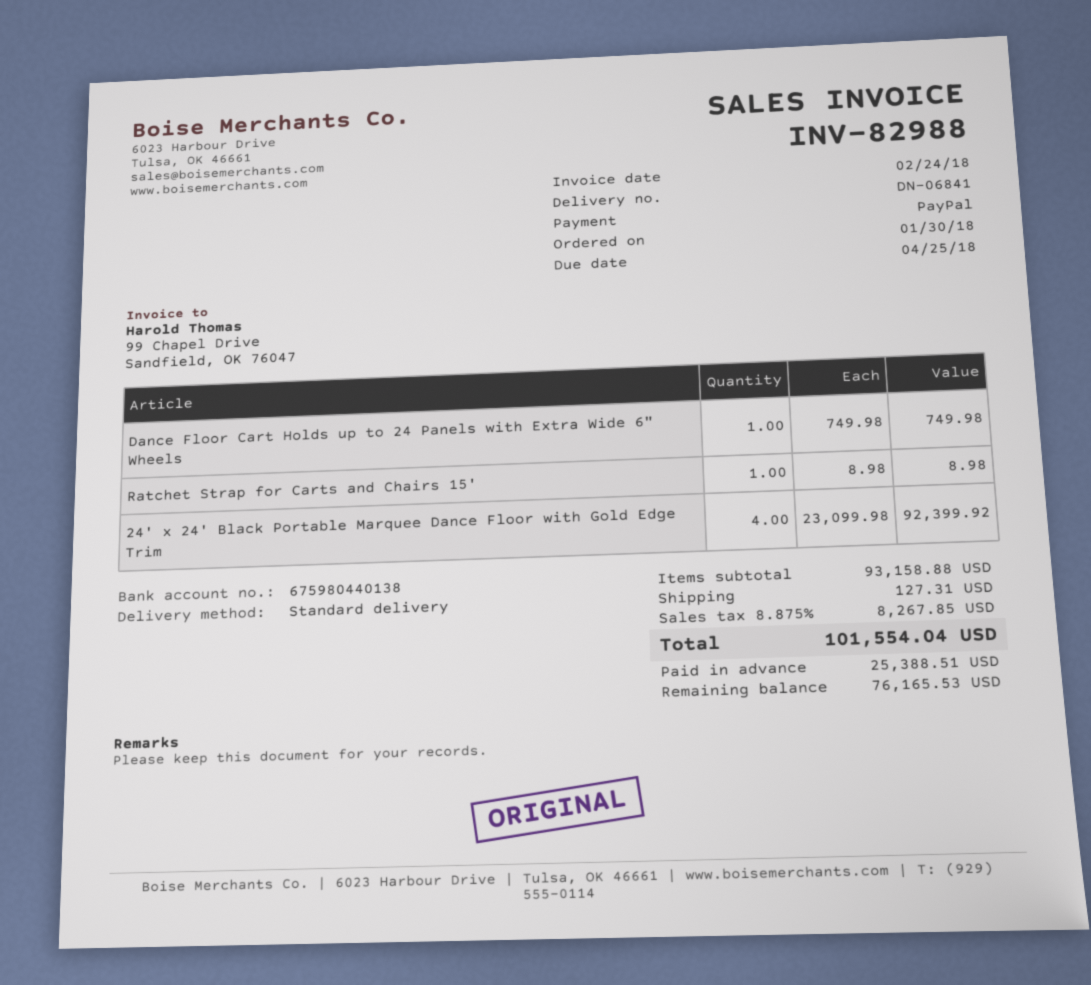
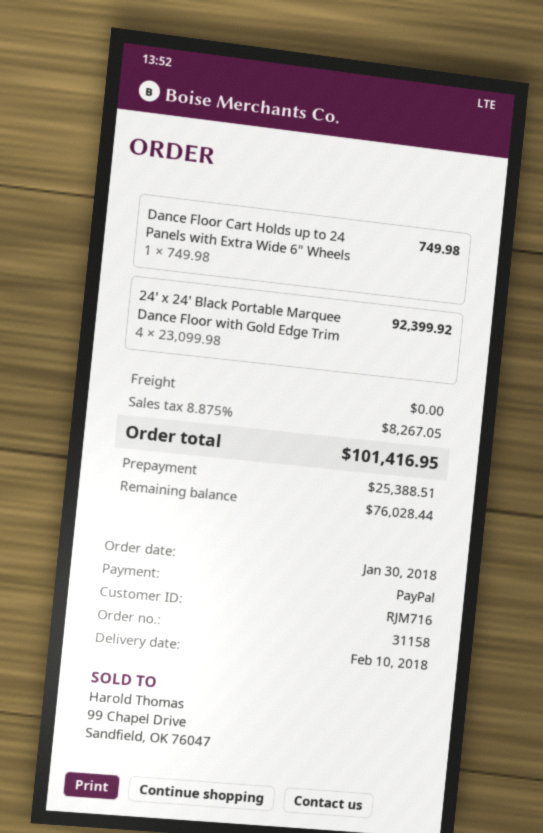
Ratchet Strap for Carts and Chairs 15': 1 x 8.98 = 8.98 -> none
shipping: 127.31 -> 0.00
tax: 8.875% = 8267.85 -> 8.875% = 8267.05
total: 101554.04 -> 101416.95
balance: 76165.53 -> 76028.44

